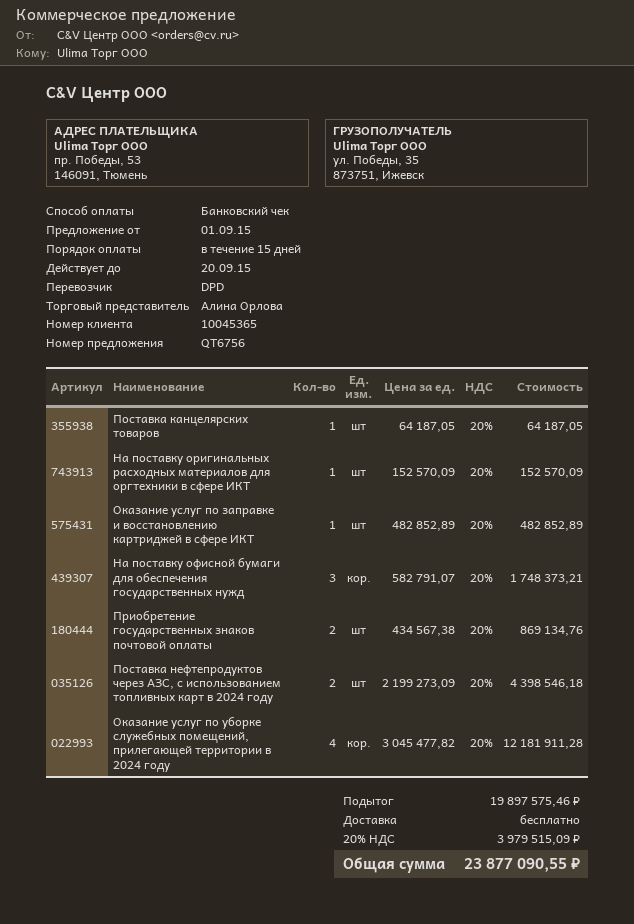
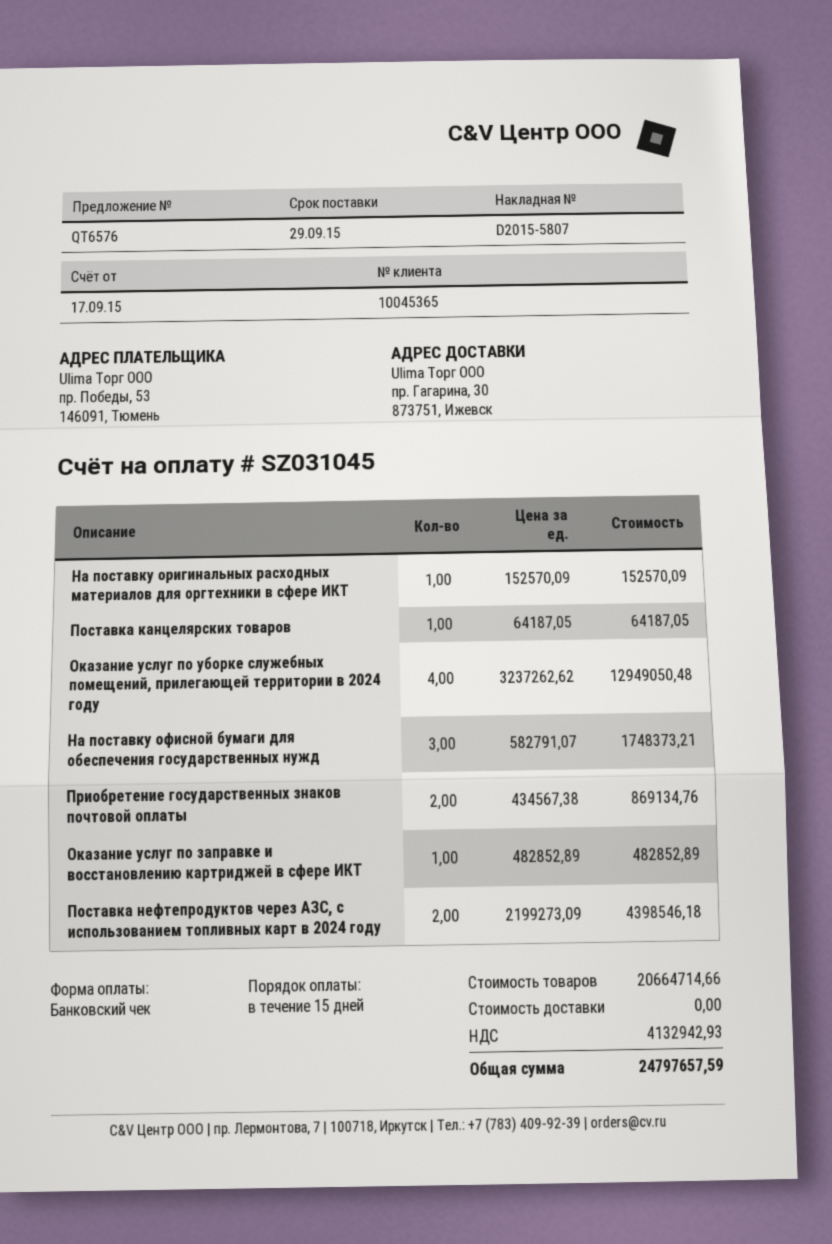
quote number: QT6756 -> QT6576
ship to: ул. Победы, 35, 873751, Ижевск -> пр. Гагарина, 30, 873751, Ижевск
Оказание услуг по уборке служебных помещений, прилегающей территории в 2024 году: 4 x 3045477.82 = 12181911.28 -> 4 x 3237262.62 = 12949050.48
subtotal: 19897575.46 -> 20664714.66
tax: 3979515.09 -> 4132942.93
total: 23877090.55 -> 24797657.59

